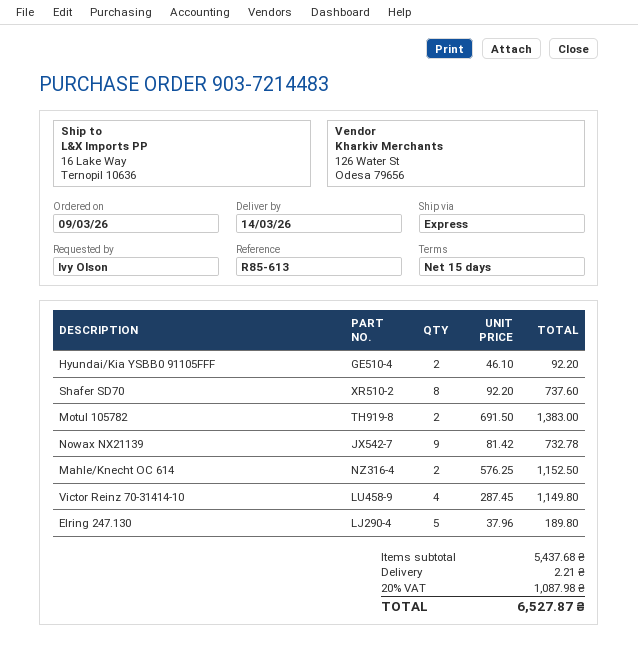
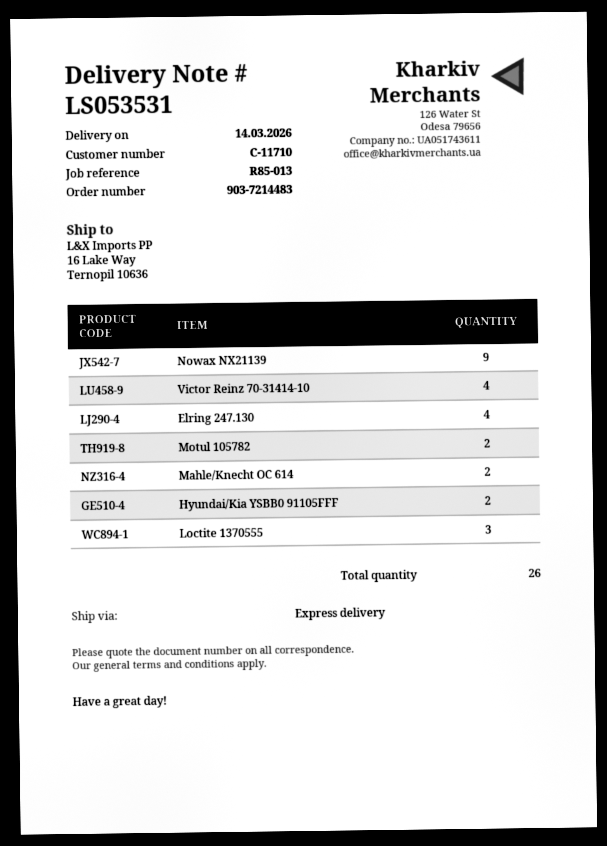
reference: R85-613 -> R85-013
Shafer SD70: 8 -> none
Elring 247.130: 5 -> 4
Loctite 1370555: none -> 3

